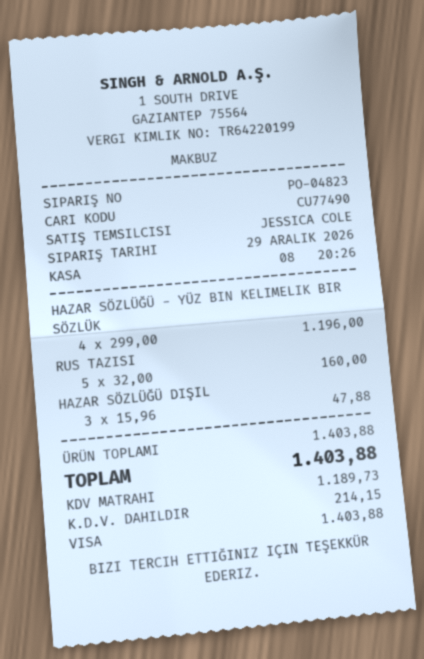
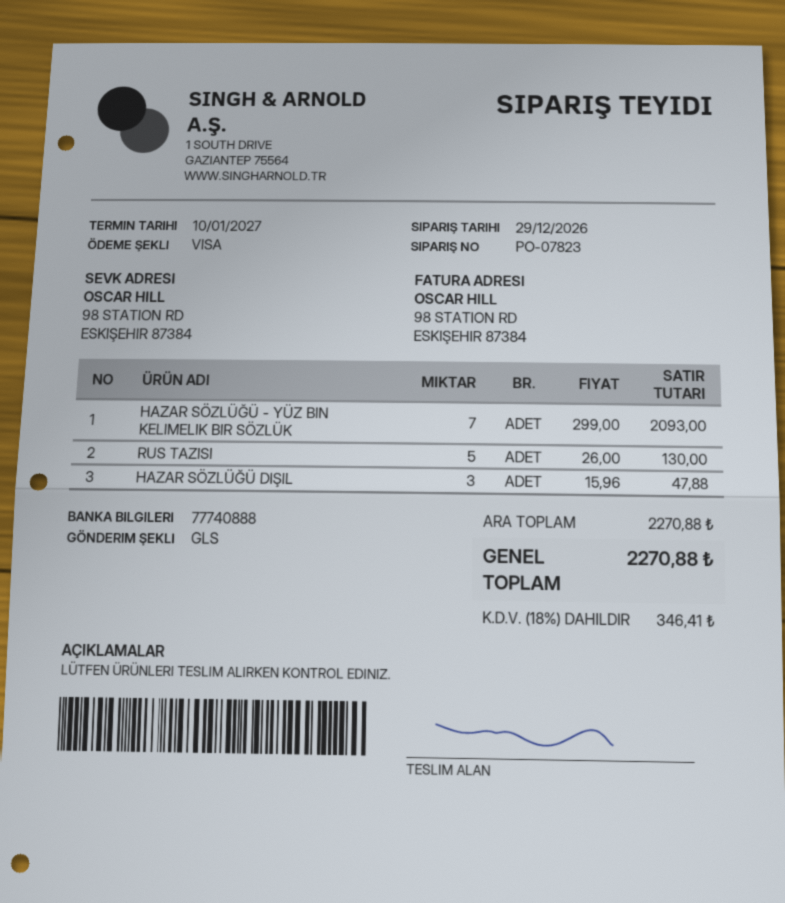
order number: PO-04823 -> PO-07823
HAZAR SÖZLÜĞÜ - YÜZ BIN KELIMELIK BIR SÖZLÜK: 4 x 299.00 = 1196.00 -> 7 x 299.00 = 2093.00
RUS TAZISI: 5 x 32.00 = 160.00 -> 5 x 26.00 = 130.00
subtotal: 1403.88 -> 2270.88
tax: 214.15 -> 346.41
total: 1403.88 -> 2270.88

